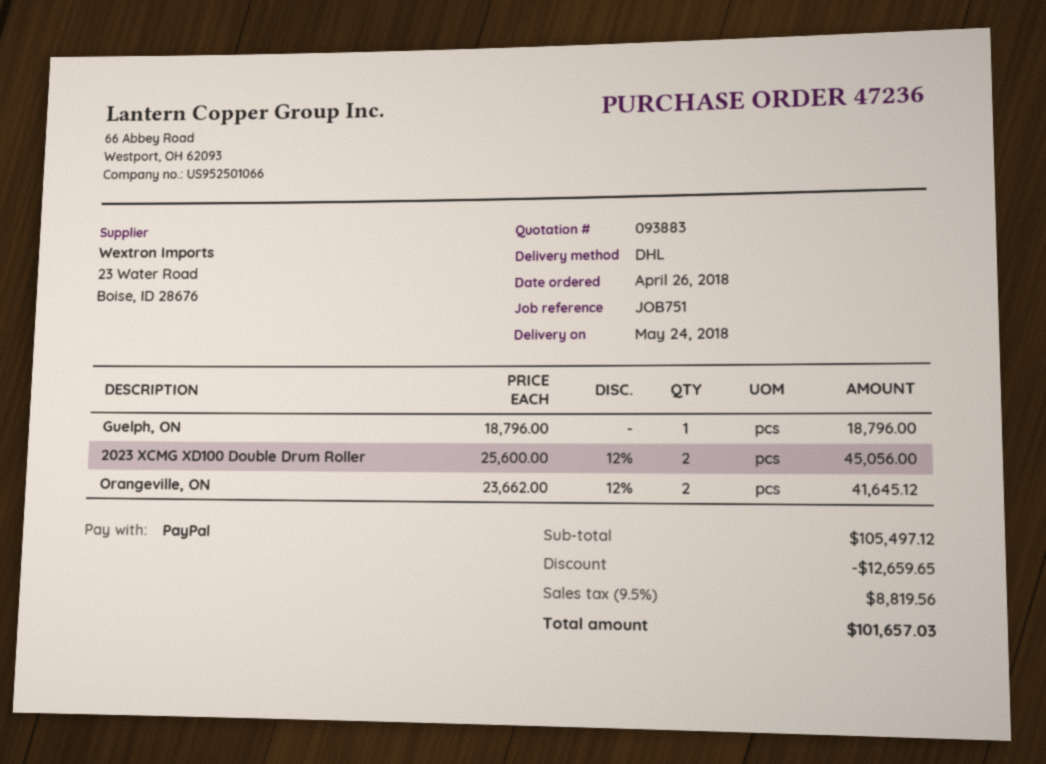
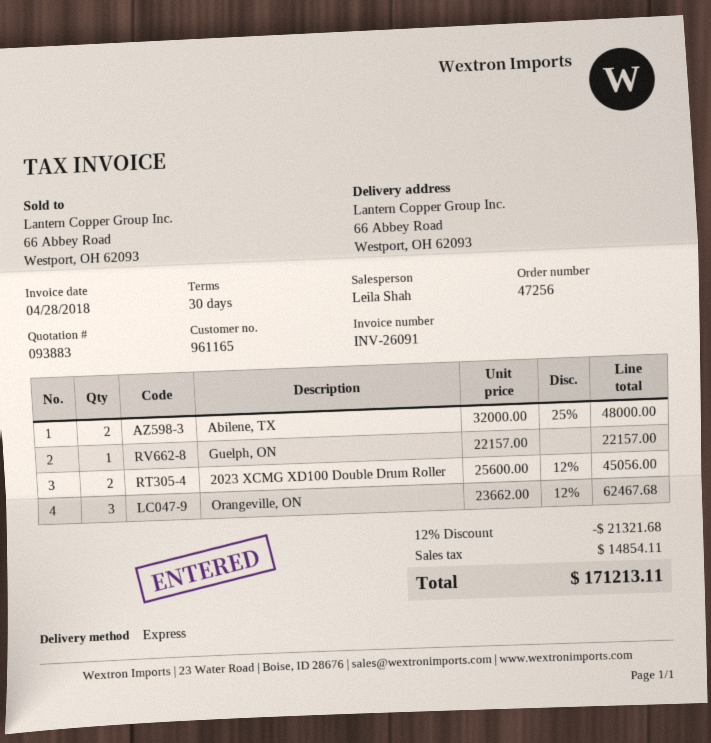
order number: 47236 -> 47256
shipping method: DHL -> express
Guelph, ON: 1 x 18796.00 = 18796.00 -> 1 x 22157.00 = 22157.00
Orangeville, ON: 2 x 23662.00 - 12% = 41645.12 -> 3 x 23662.00 - 12% = 62467.68
Abilene, TX: none -> 2 x 32000.00 - 25% = 48000.00
discount: 12659.65 -> 21321.68
tax: 8819.56 -> 14854.11
total: 101657.03 -> 171213.11

